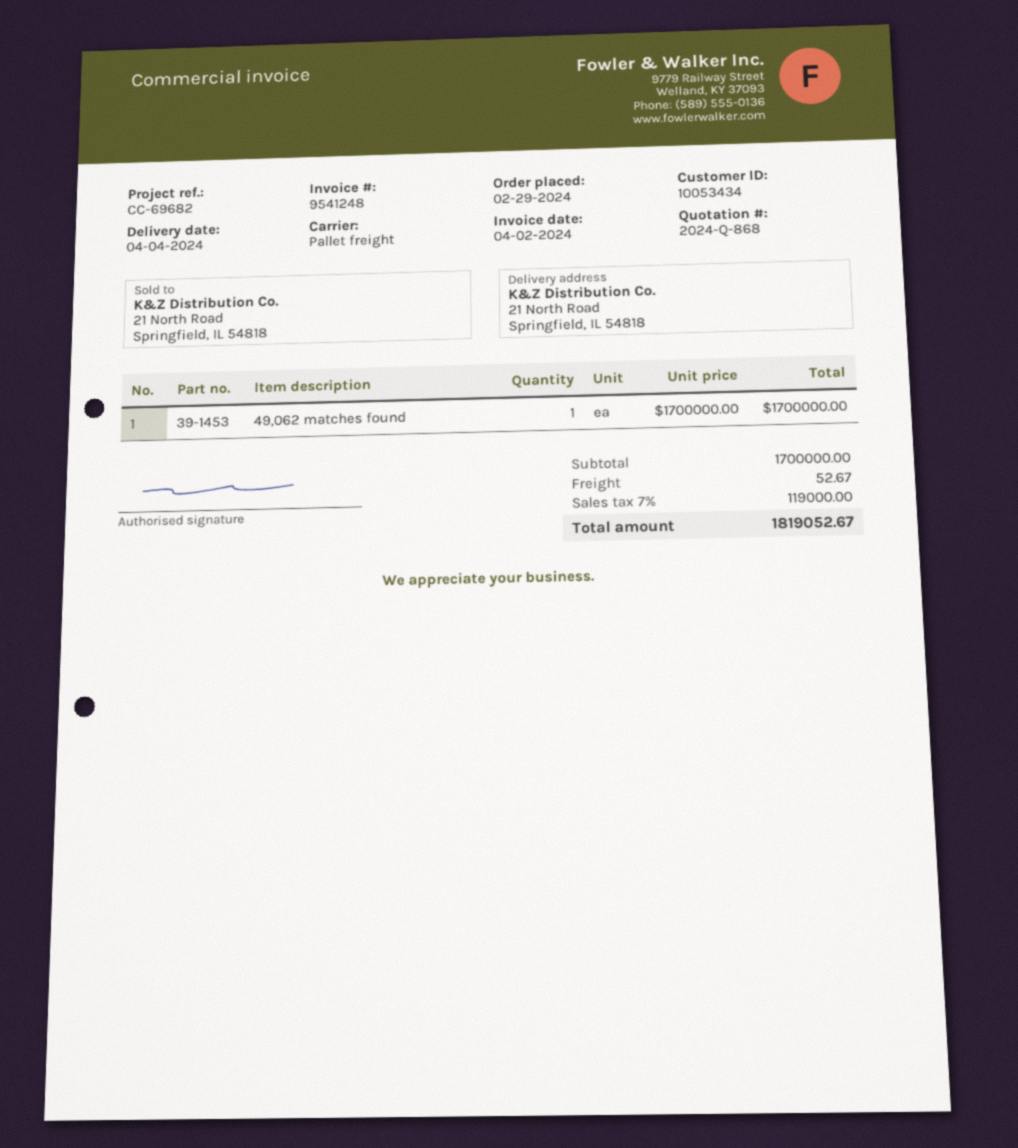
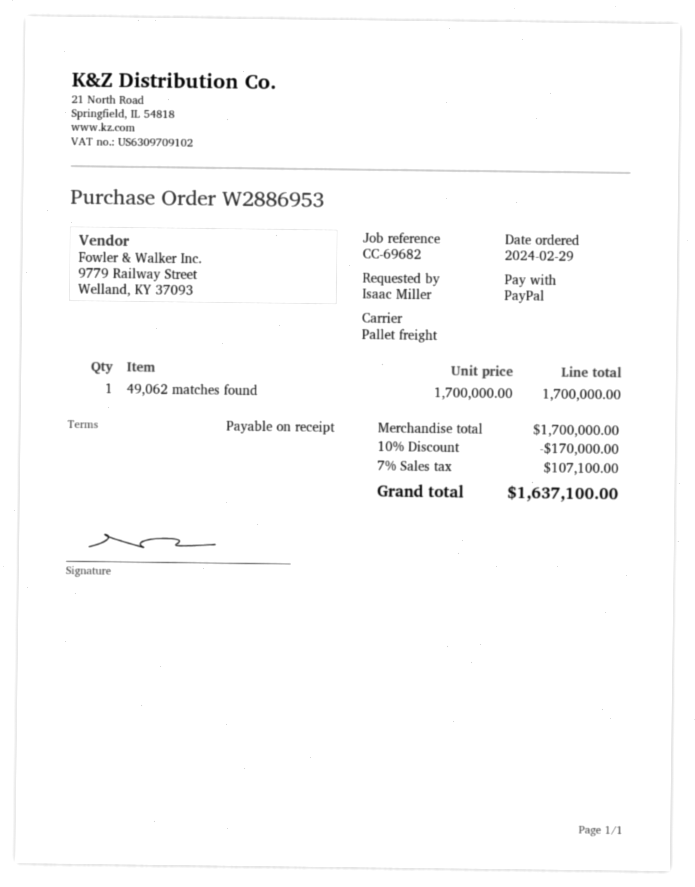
discount: none -> 10% = 170000.00
shipping: 52.67 -> none
tax: 7% = 119000.00 -> 7% = 107100.00
total: 1819052.67 -> 1637100.00

